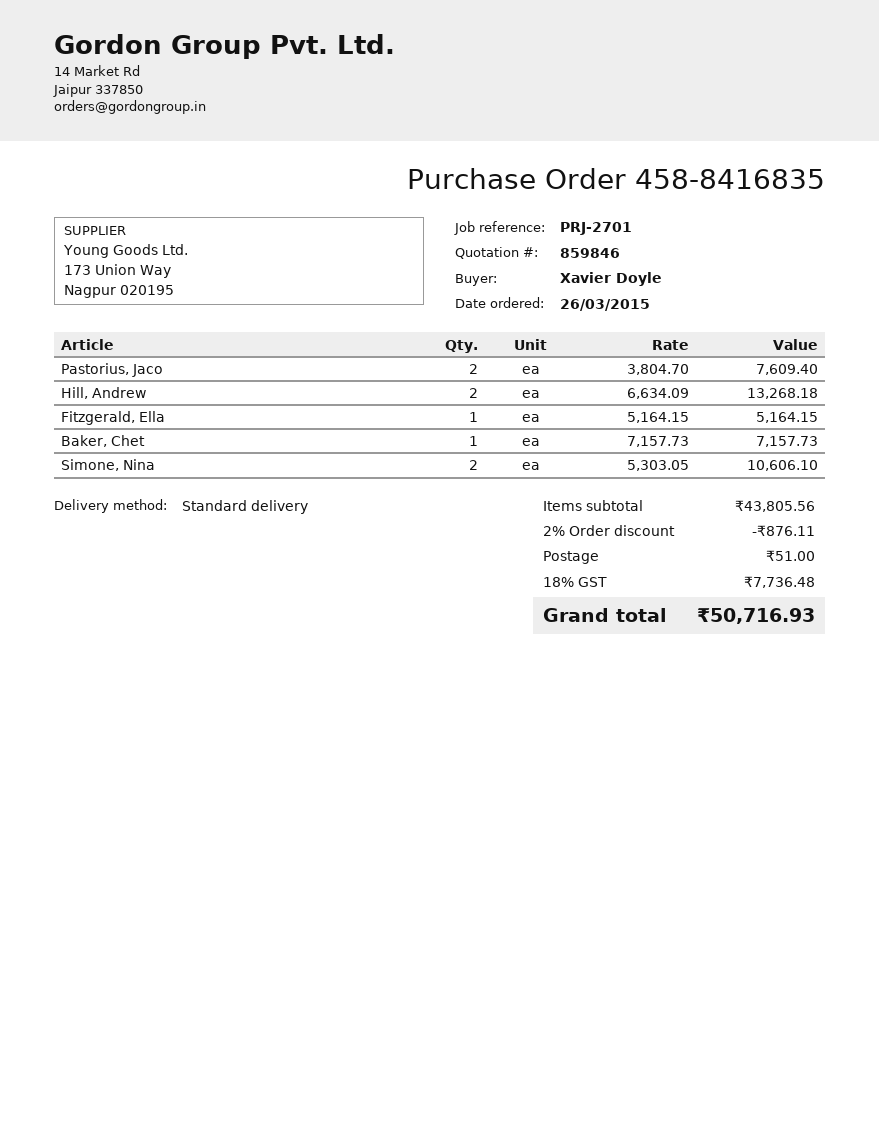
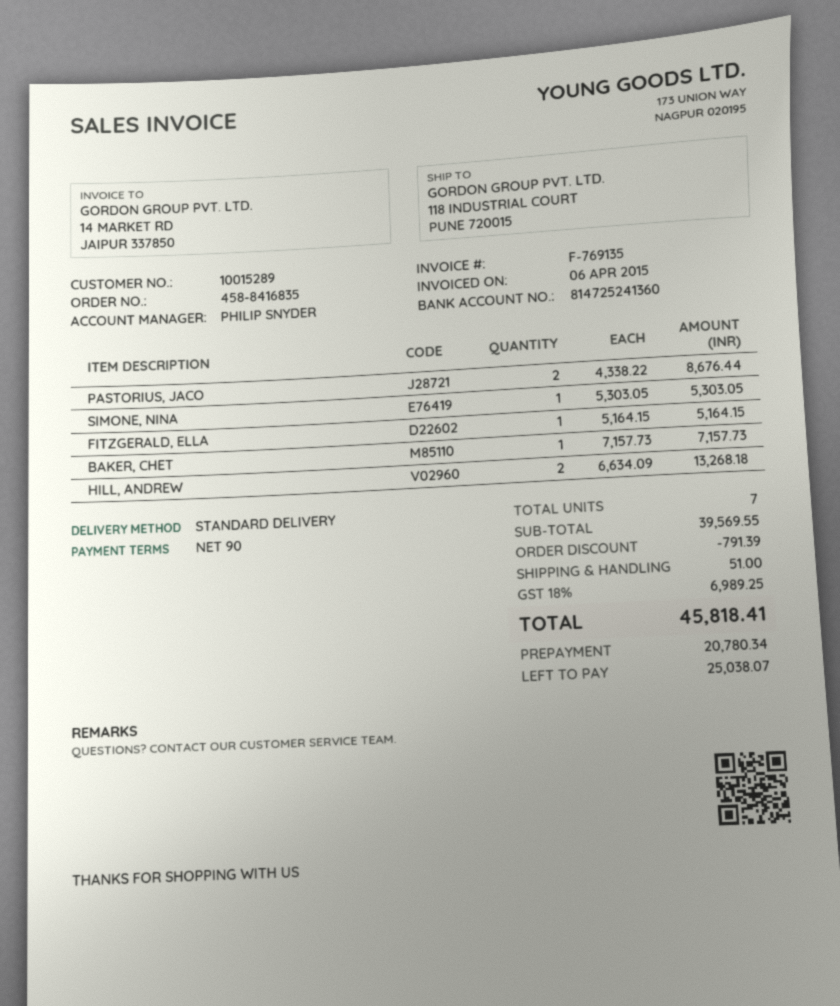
Pastorius, Jaco: 2 x 3804.70 = 7609.40 -> 2 x 4338.22 = 8676.44
Simone, Nina: 2 x 5303.05 = 10606.10 -> 1 x 5303.05 = 5303.05
subtotal: 43805.56 -> 39569.55
discount: 876.11 -> 791.39
tax: 18% = 7736.48 -> 18% = 6989.25
total: 50716.93 -> 45818.41

